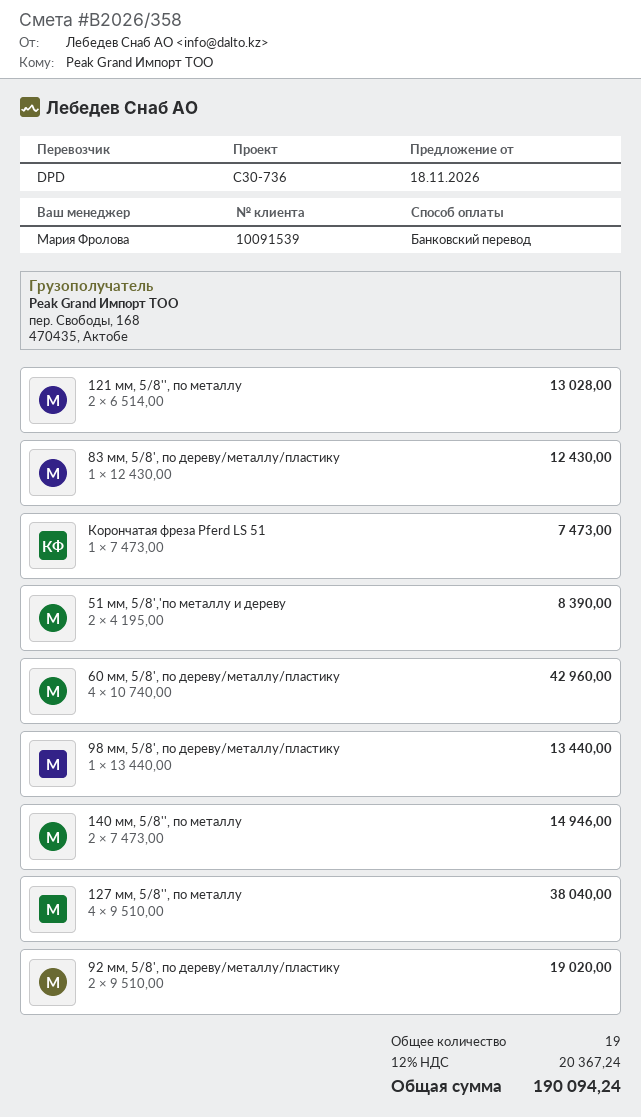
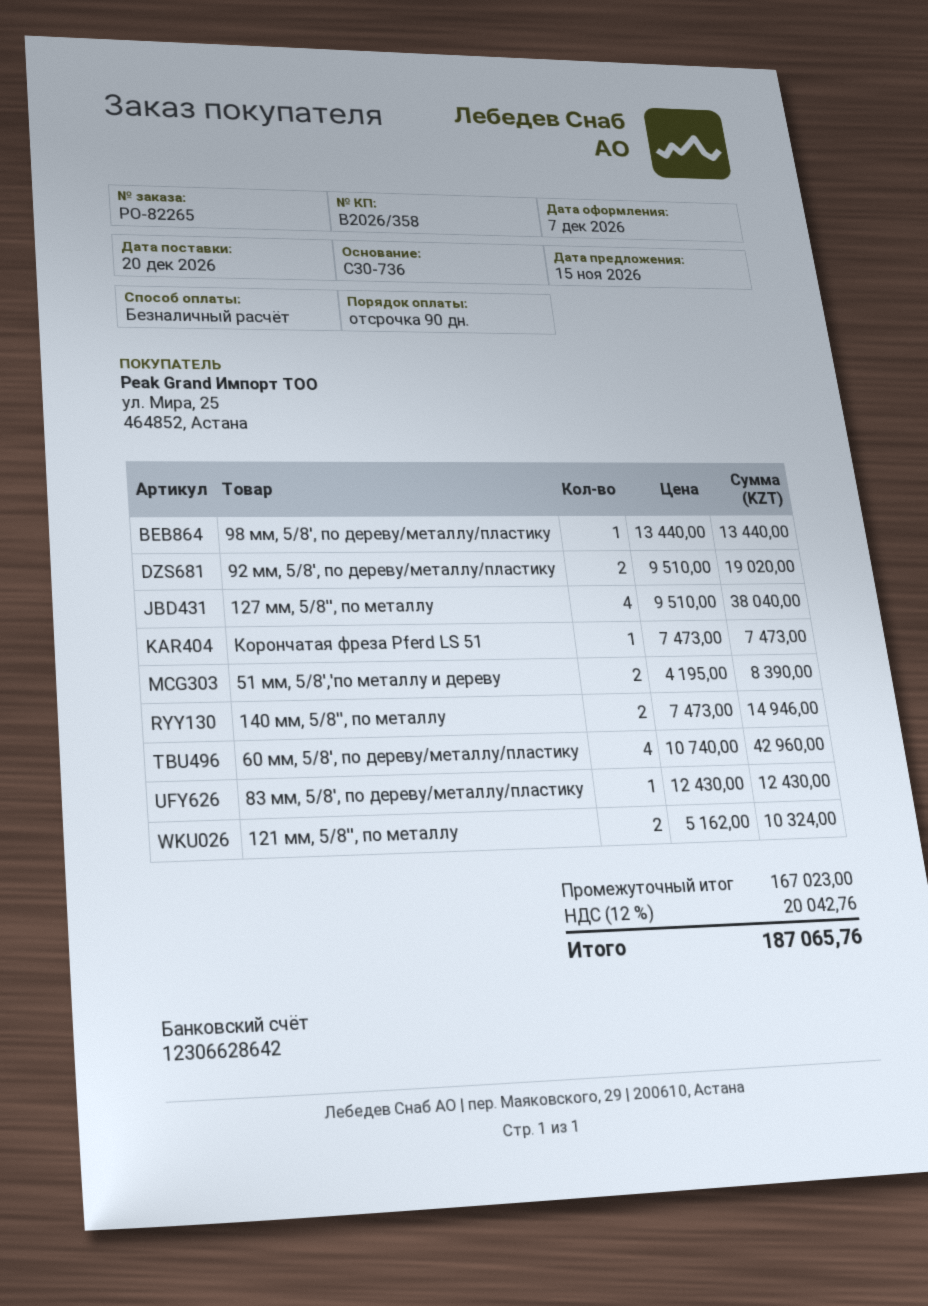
quote date: 2026-11-18 -> 2026-11-15
121 мм, 5/8'', по металлу: 2 x 6514.00 = 13028.00 -> 2 x 5162.00 = 10324.00
tax: 12% = 20367.24 -> 12% = 20042.76
total: 190094.24 -> 187065.76

